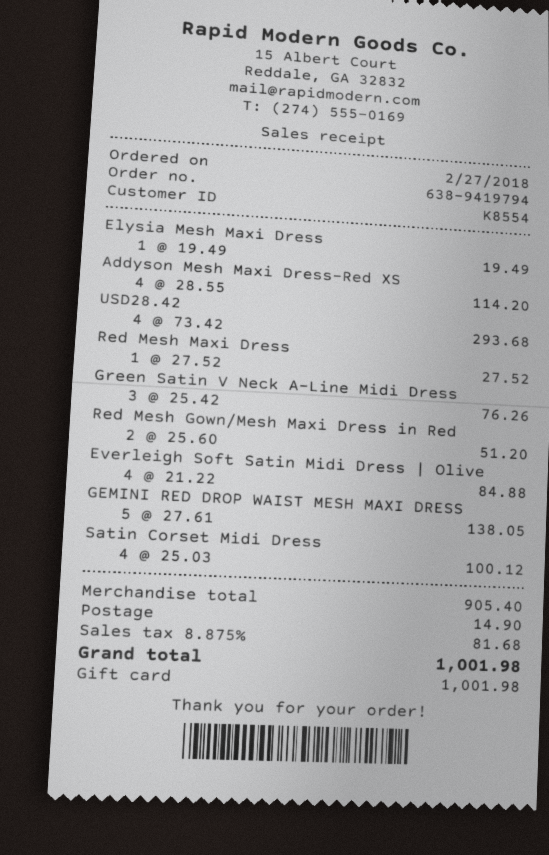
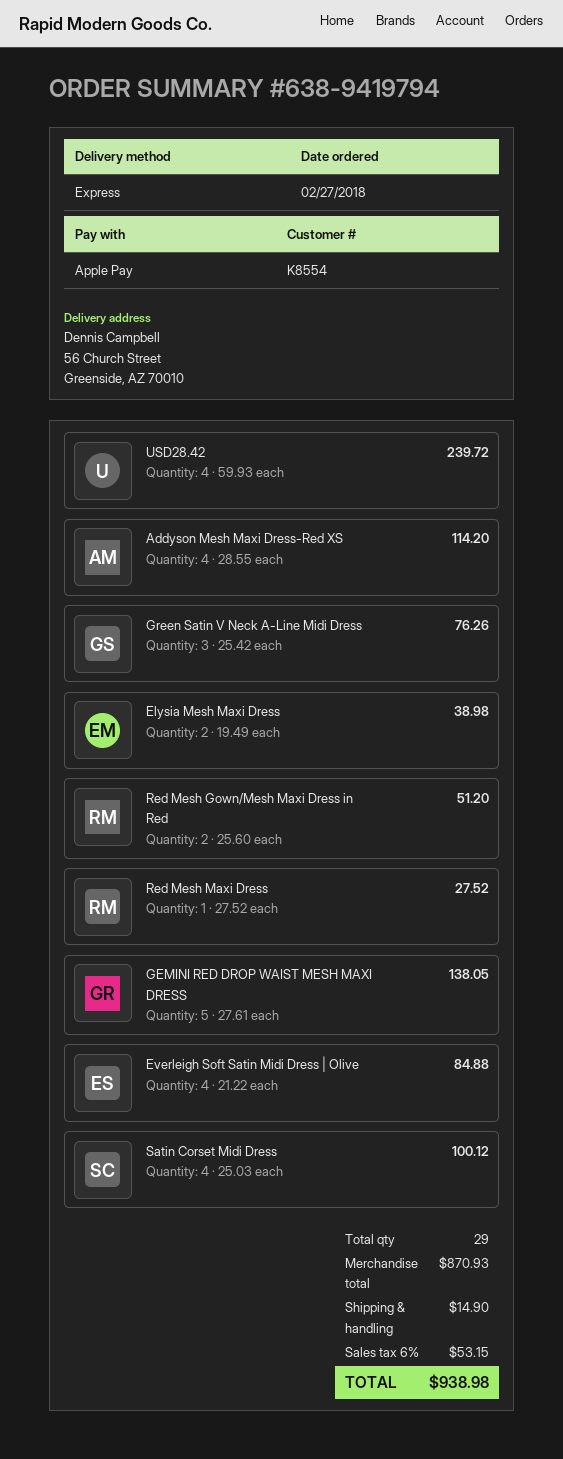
payment method: gift card -> Apple Pay
Elysia Mesh Maxi Dress: 1 x 19.49 = 19.49 -> 2 x 19.49 = 38.98
USD28.42: 4 x 73.42 = 293.68 -> 4 x 59.93 = 239.72
subtotal: 905.40 -> 870.93
tax: 8.875% = 81.68 -> 6% = 53.15
total: 1001.98 -> 938.98

